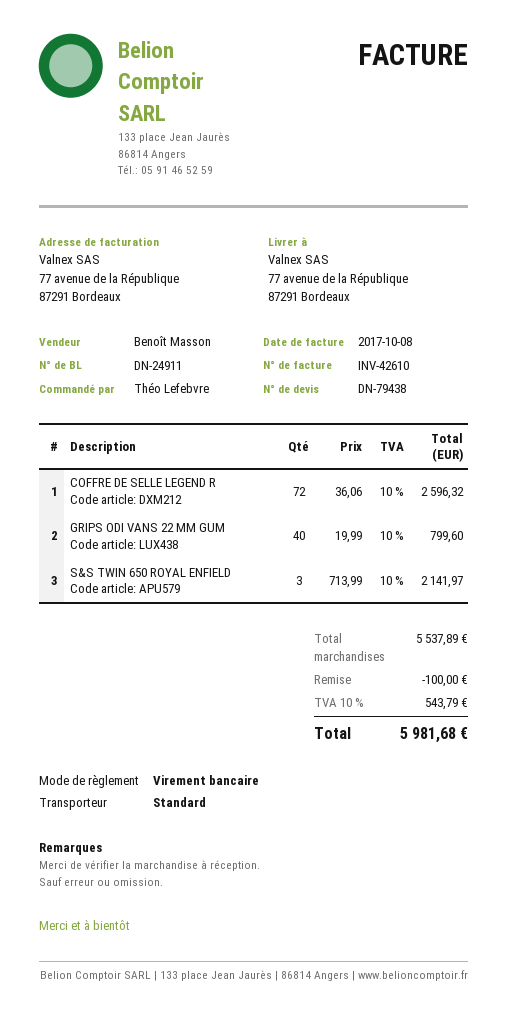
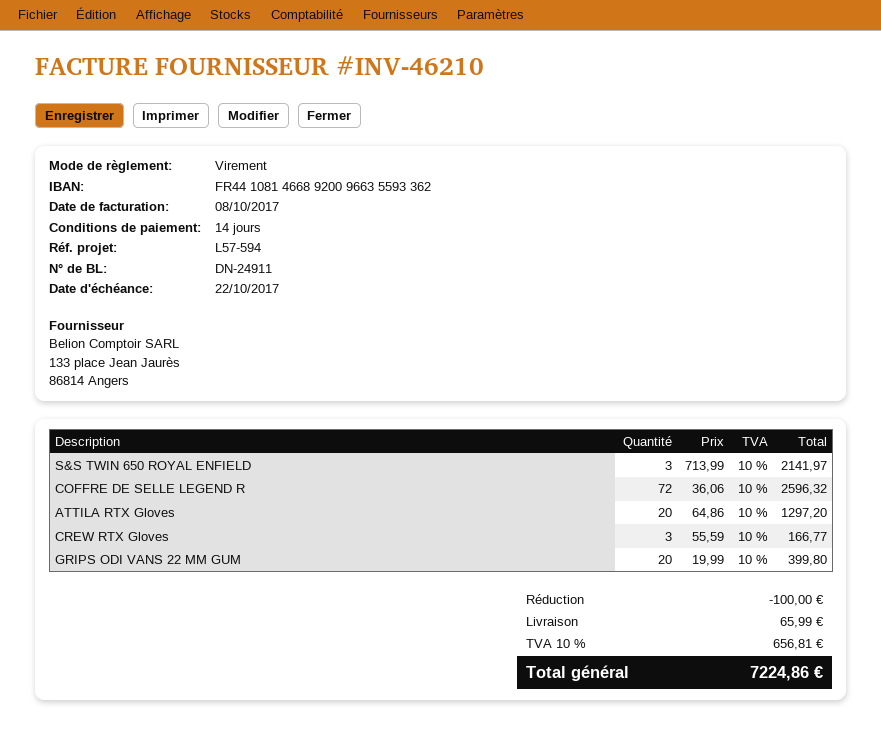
invoice number: INV-42610 -> INV-46210
GRIPS ODI VANS 22 MM GUM: 40 x 19.99 = 799.60 -> 20 x 19.99 = 399.80
ATTILA RTX Gloves: none -> 20 x 64.86 = 1297.20
CREW RTX Gloves: none -> 3 x 55.59 = 166.77
shipping: none -> 65.99
tax: 10% = 543.79 -> 10% = 656.81
total: 5981.68 -> 7224.86

